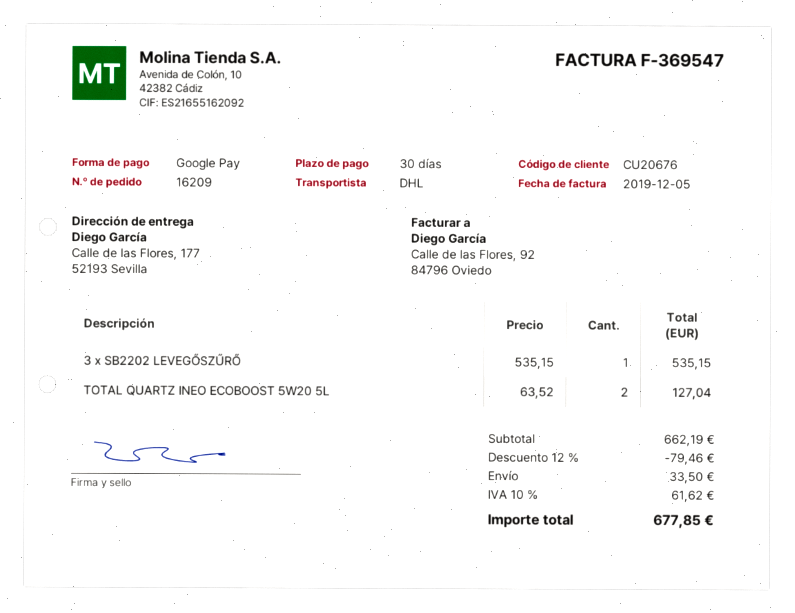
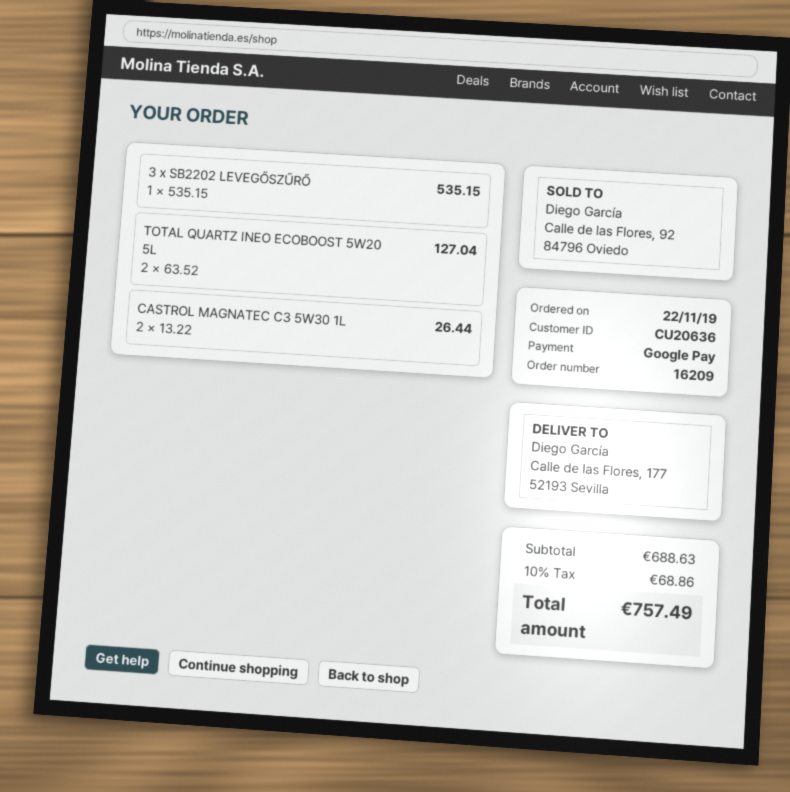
customer number: CU20676 -> CU20636
CASTROL MAGNATEC C3 5W30 1L: none -> 2 x 13.22 = 26.44
subtotal: 662.19 -> 688.63
discount: 12% = 79.46 -> none
shipping: 33.50 -> none
tax: 10% = 61.62 -> 10% = 68.86
total: 677.85 -> 757.49

